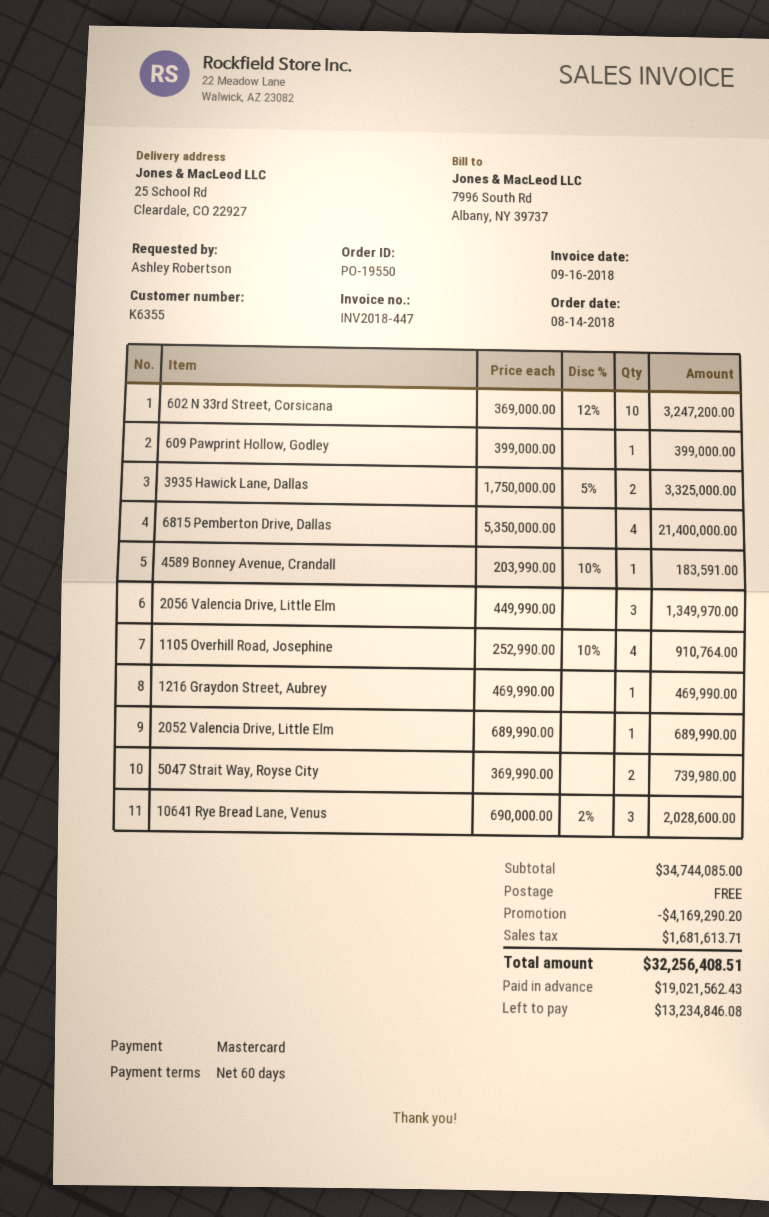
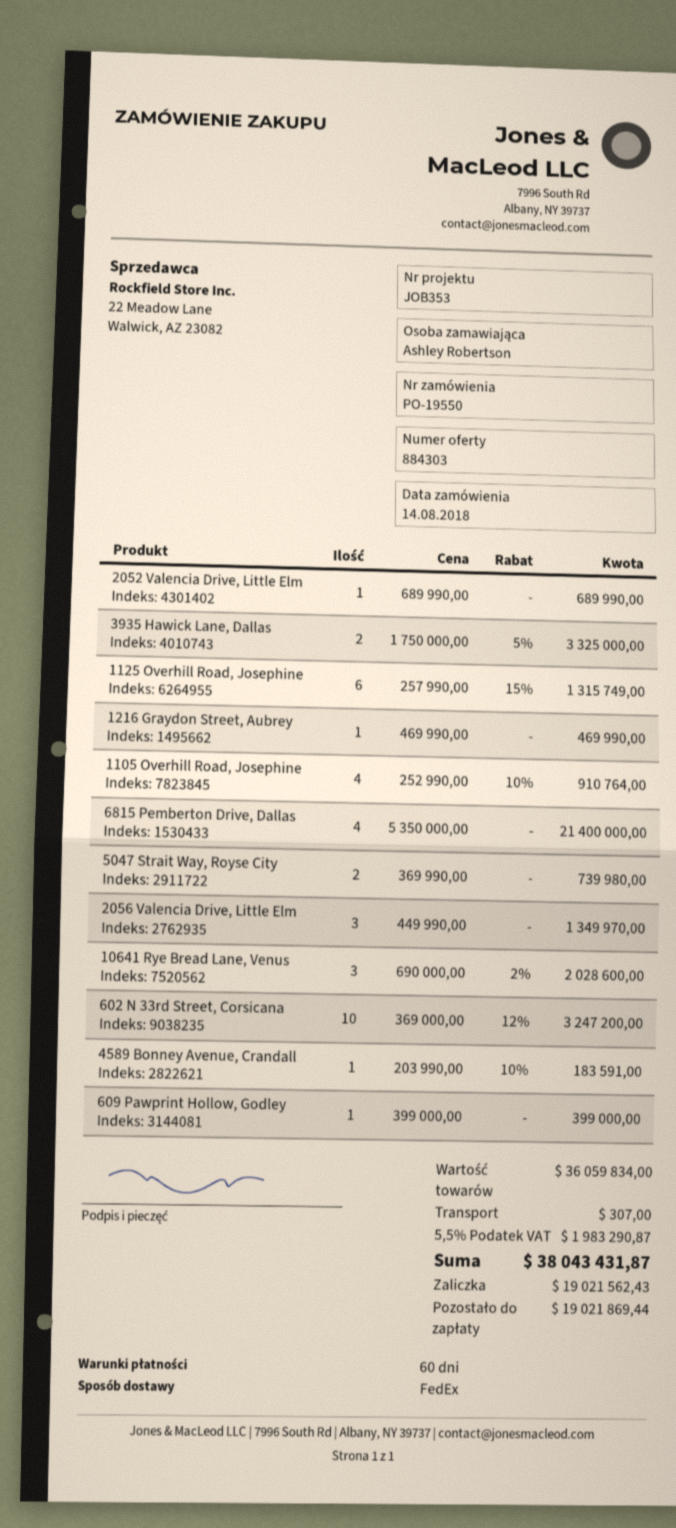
1125 Overhill Road, Josephine: none -> 6 x 257990.00 - 15% = 1315749.00
subtotal: 34744085.00 -> 36059834.00
discount: 4169290.20 -> none
shipping: 0.00 -> 307.00
tax: 1681613.71 -> 1983290.87
total: 32256408.51 -> 38043431.87
balance: 13234846.08 -> 19021869.44

